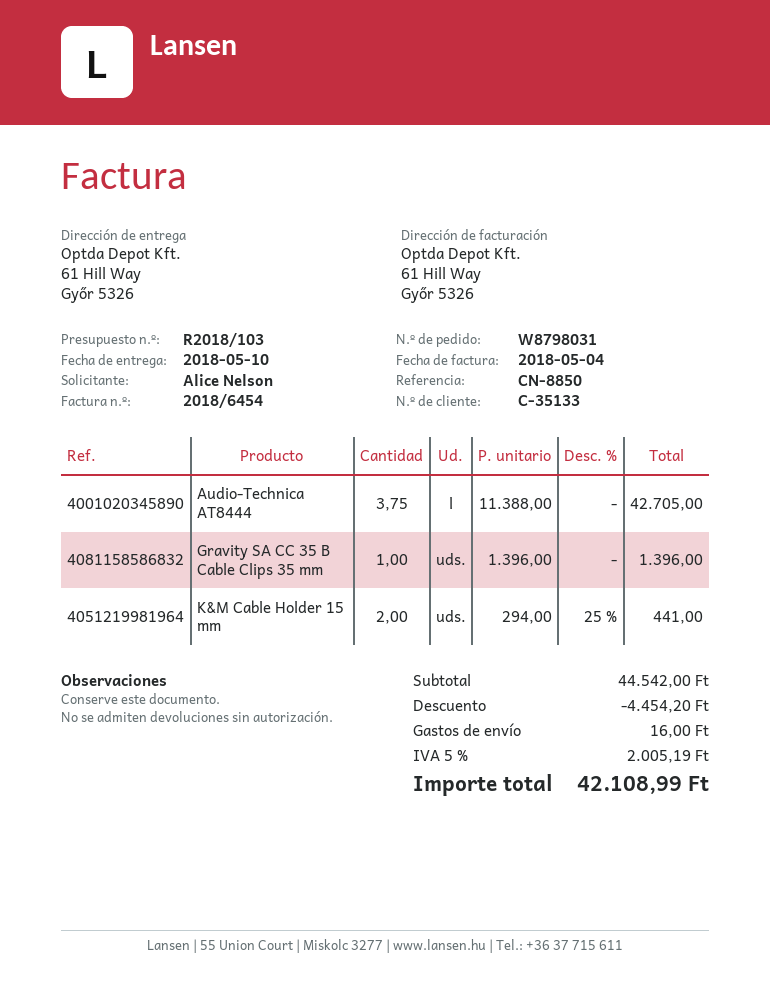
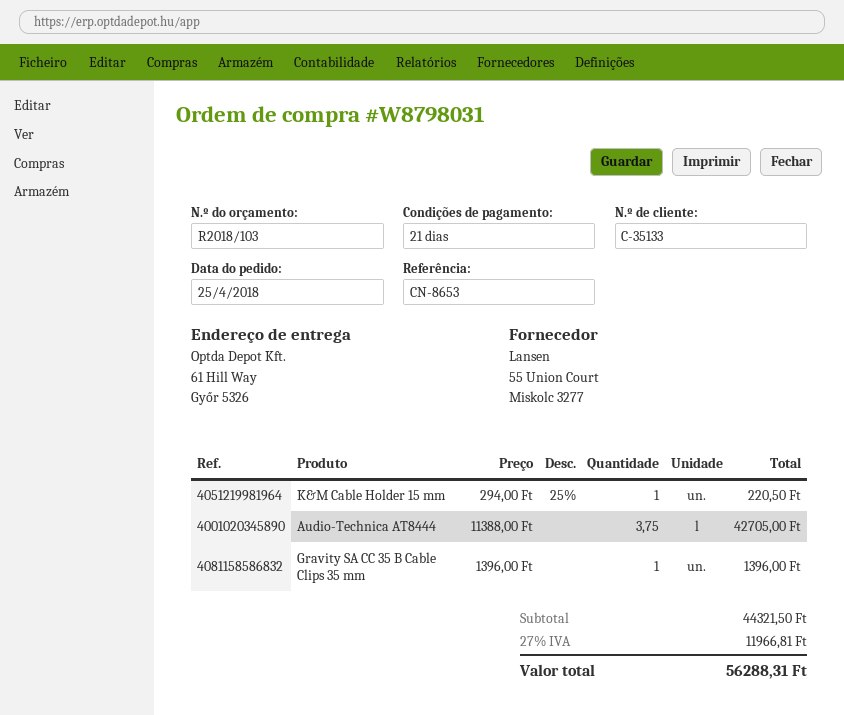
reference: CN-8850 -> CN-8653
K&M Cable Holder 15 mm: 2 x 294.00 - 25% = 441.00 -> 1 x 294.00 - 25% = 220.50
subtotal: 44542.00 -> 44321.50
discount: 4454.20 -> none
shipping: 16.00 -> none
tax: 5% = 2005.19 -> 27% = 11966.81
total: 42108.99 -> 56288.31

